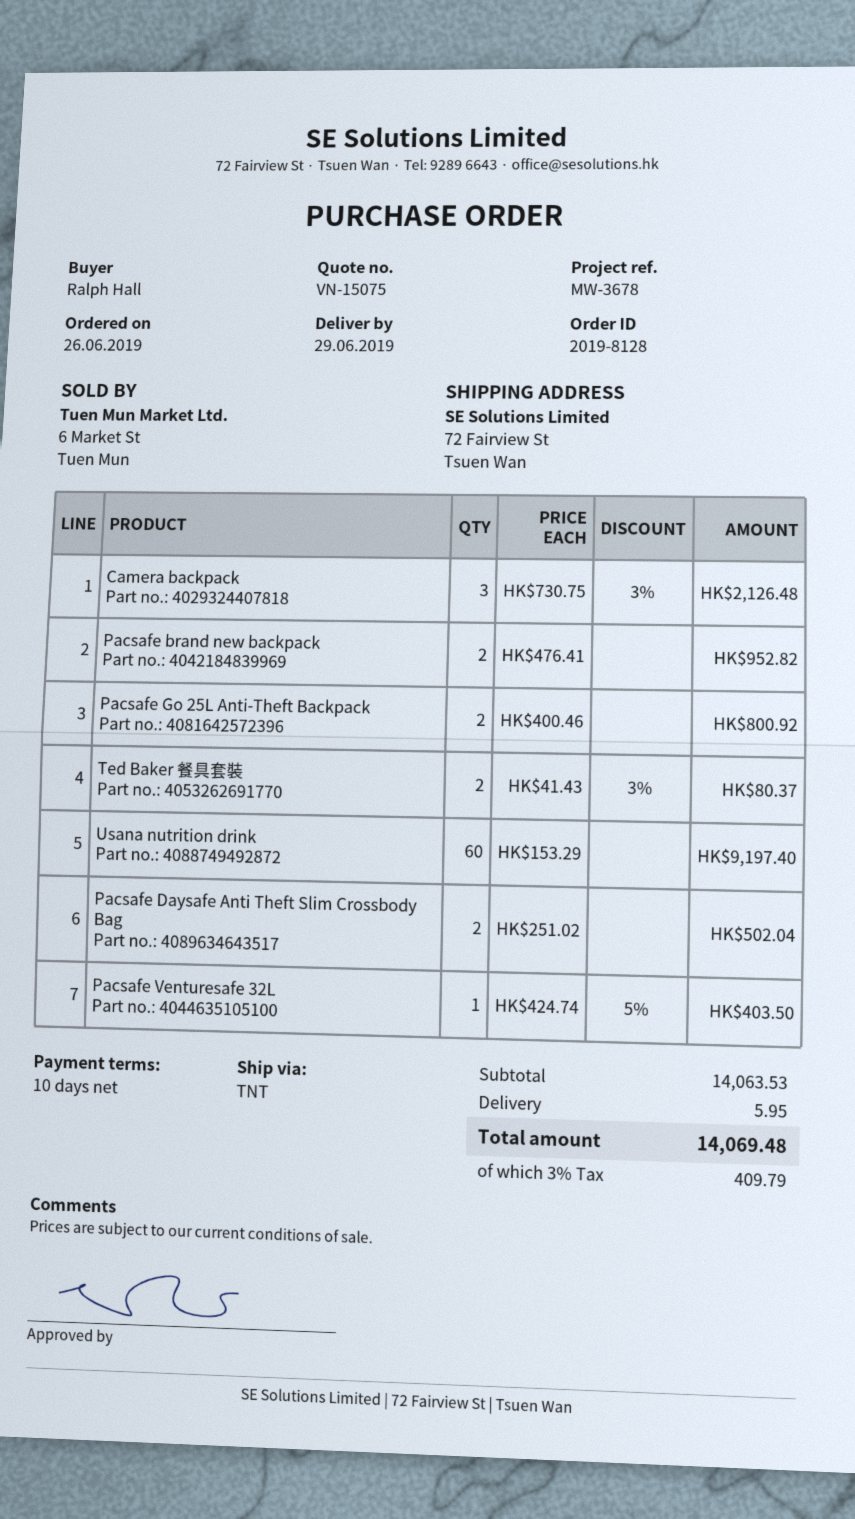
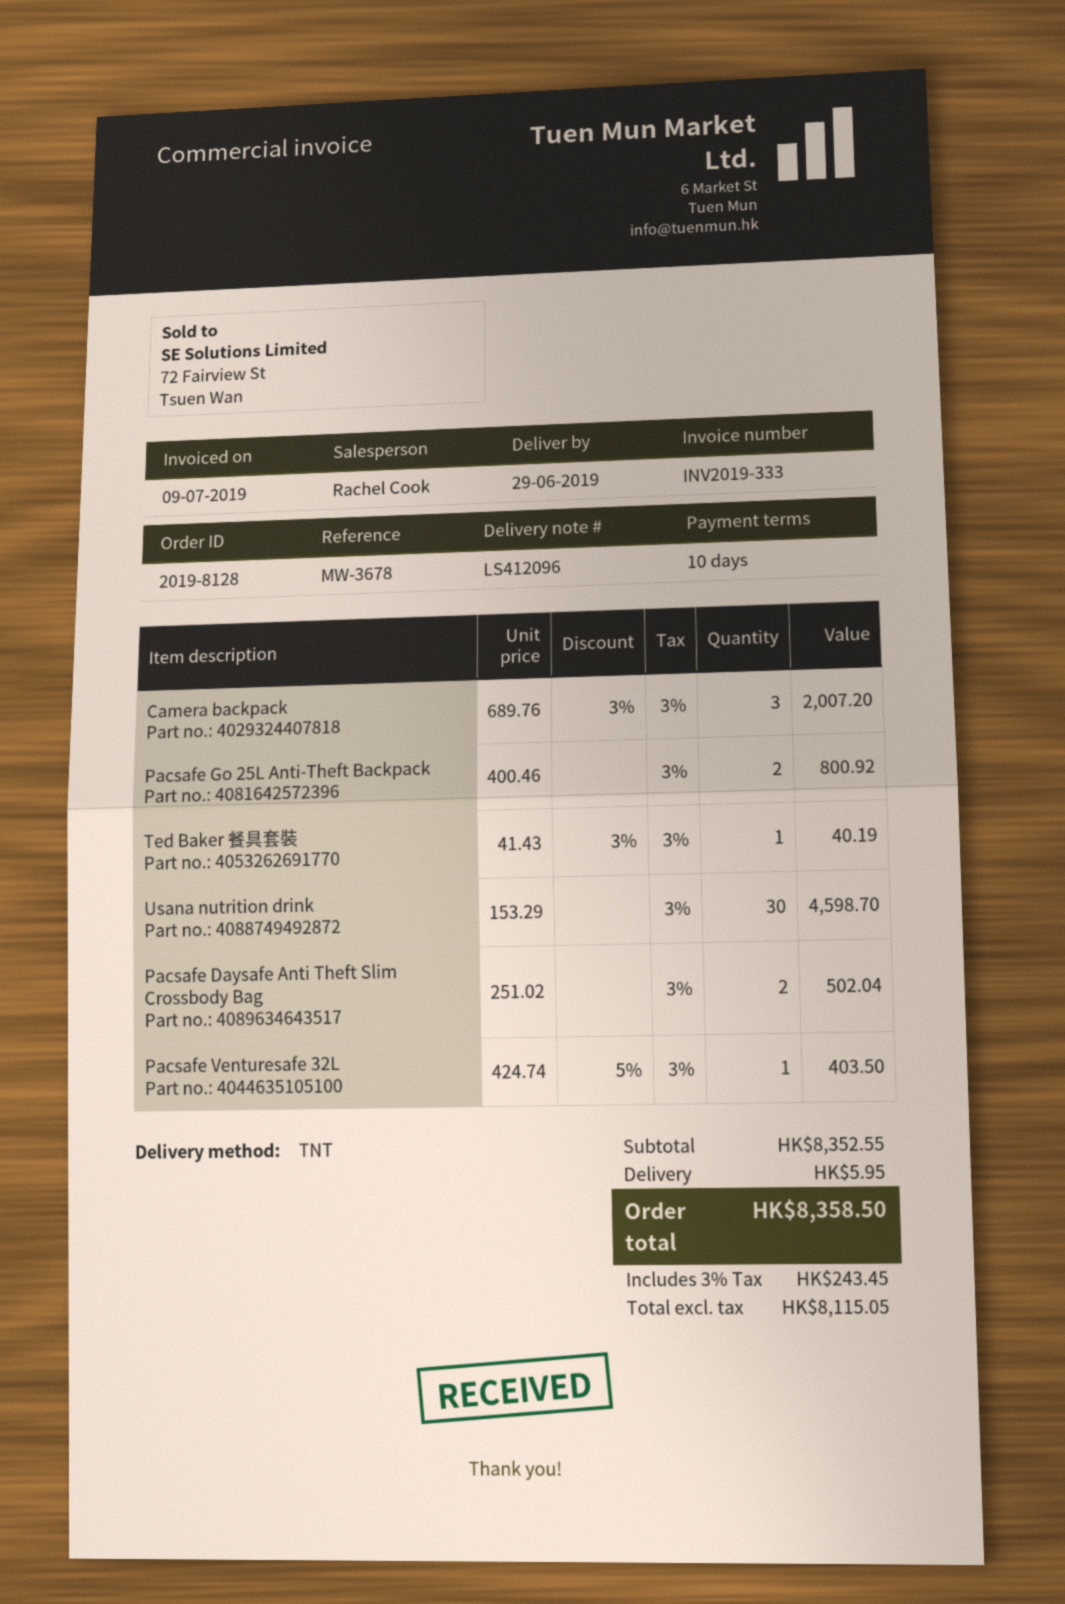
Camera backpack: 3 x 730.75 - 3% = 2126.48 -> 3 x 689.76 - 3% = 2007.20
Pacsafe brand new backpack: 2 x 476.41 = 952.82 -> none
Ted Baker 餐具套裝: 2 x 41.43 - 3% = 80.37 -> 1 x 41.43 - 3% = 40.19
Usana nutrition drink: 60 x 153.29 = 9197.40 -> 30 x 153.29 = 4598.70
subtotal: 14063.53 -> 8352.55
tax: 3% = 409.79 -> 3% = 243.45
total: 14069.48 -> 8358.50

